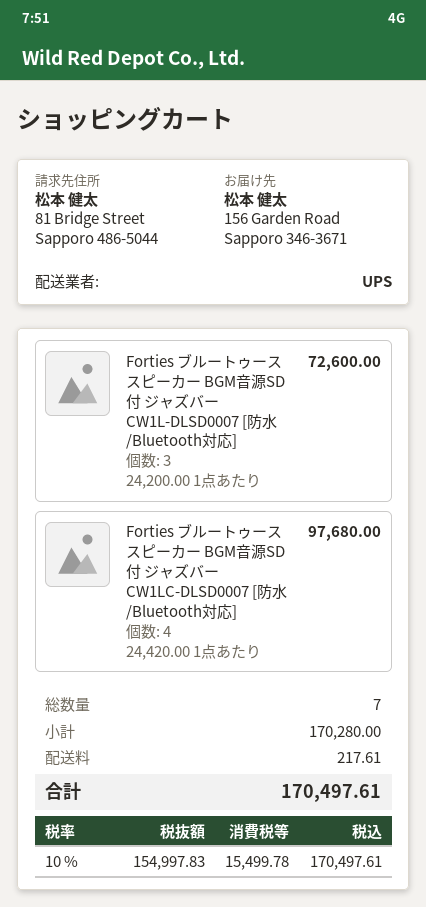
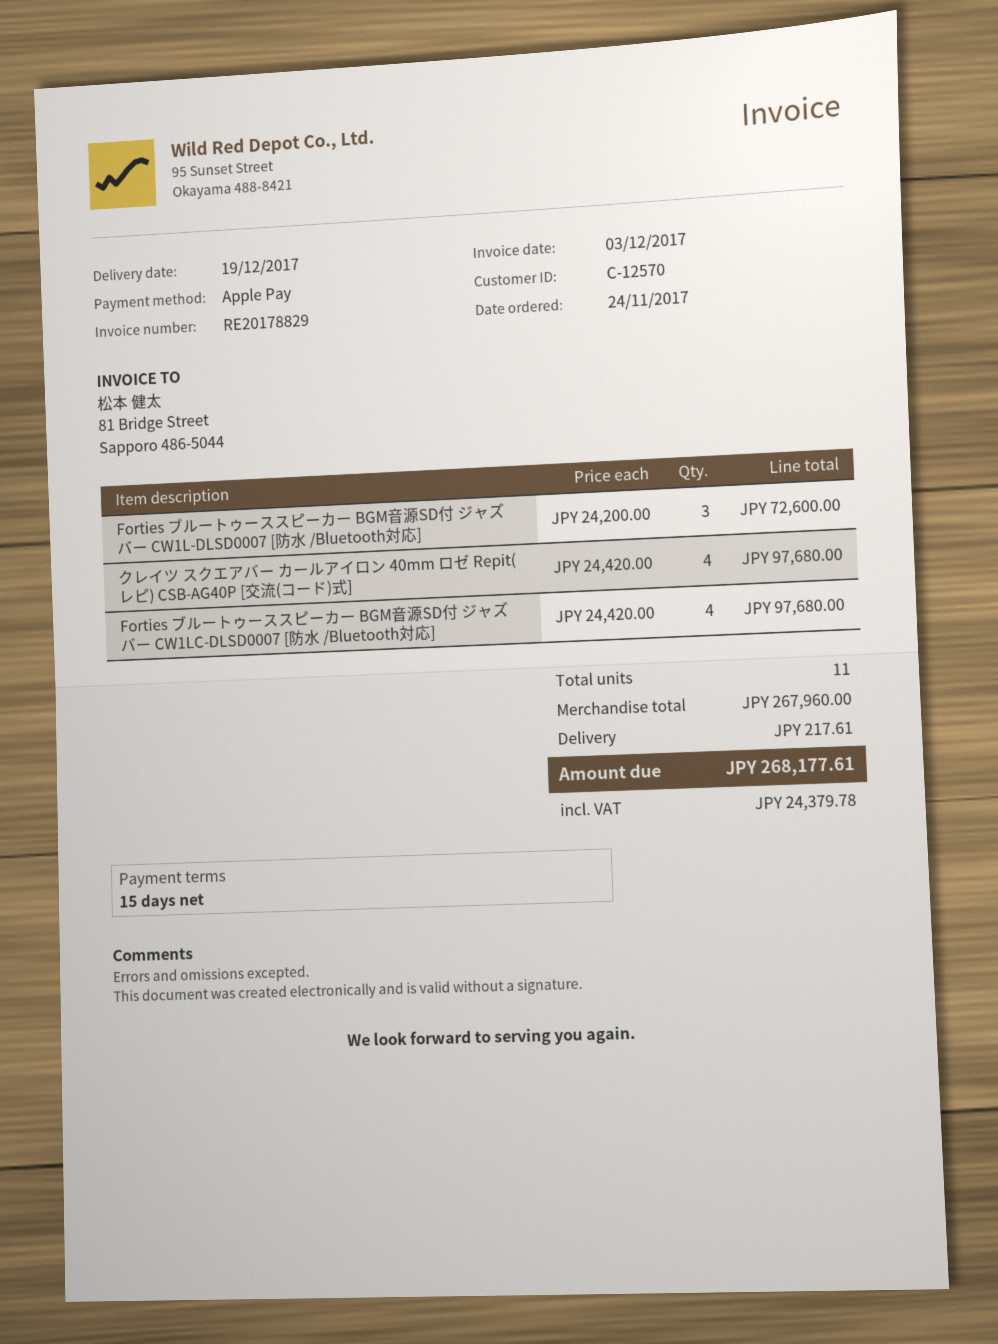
クレイツ スクエアバー カールアイロン 40mm ロゼ Repit(レピ) CSB-AG40P [交流(コード)式]: none -> 4 x 24420.00 = 97680.00
total quantity: 7 -> 11
subtotal: 170280.00 -> 267960.00
tax: 15499.78 -> 24379.78
total: 170497.61 -> 268177.61

